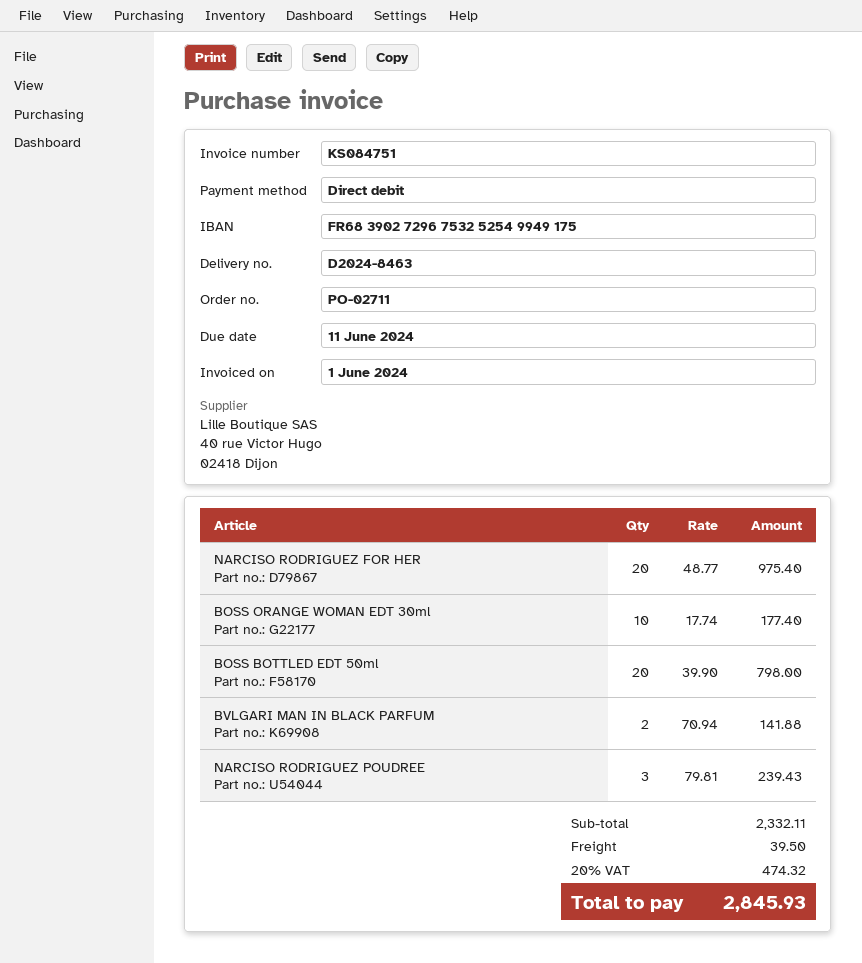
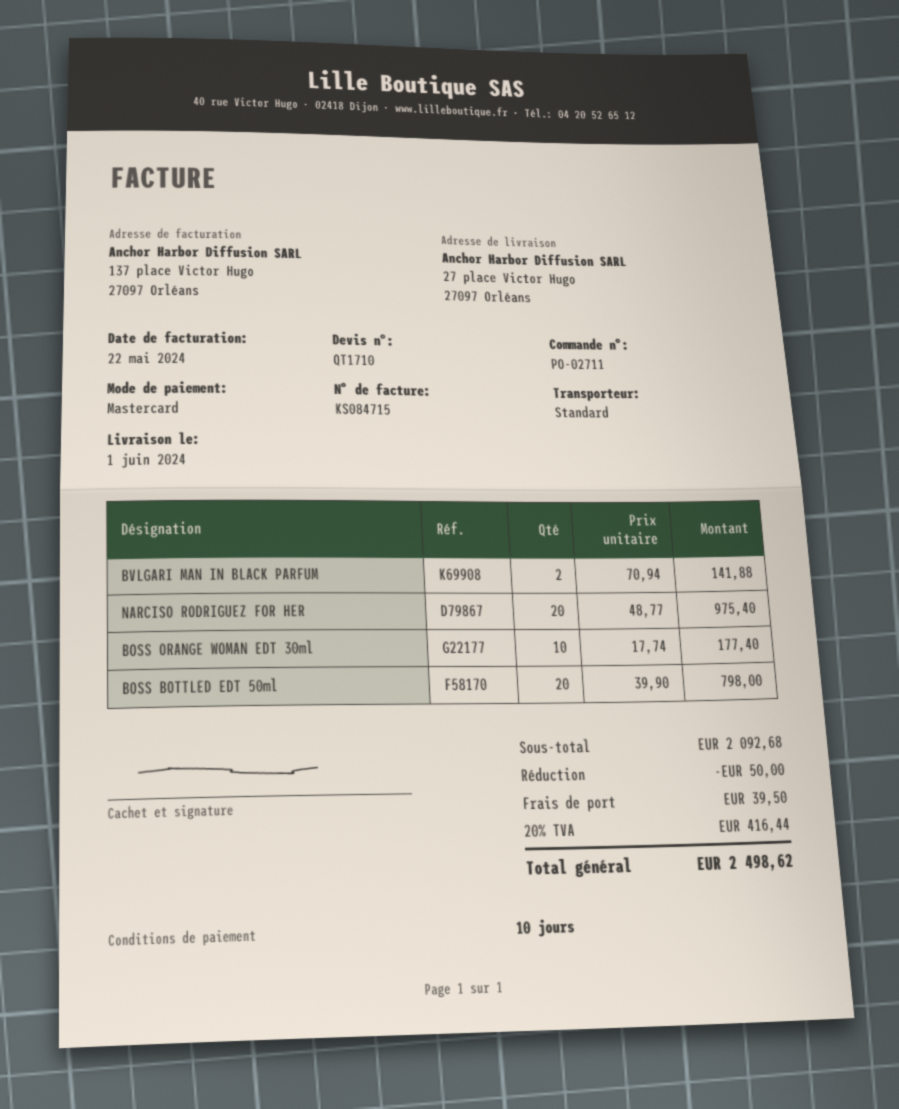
invoice number: KS084751 -> KS084715
invoice date: 2024-06-01 -> 2024-05-22
payment method: direct debit -> Mastercard
NARCISO RODRIGUEZ POUDREE: 3 x 79.81 = 239.43 -> none
subtotal: 2332.11 -> 2092.68
discount: none -> 50.00
tax: 20% = 474.32 -> 20% = 416.44
total: 2845.93 -> 2498.62

